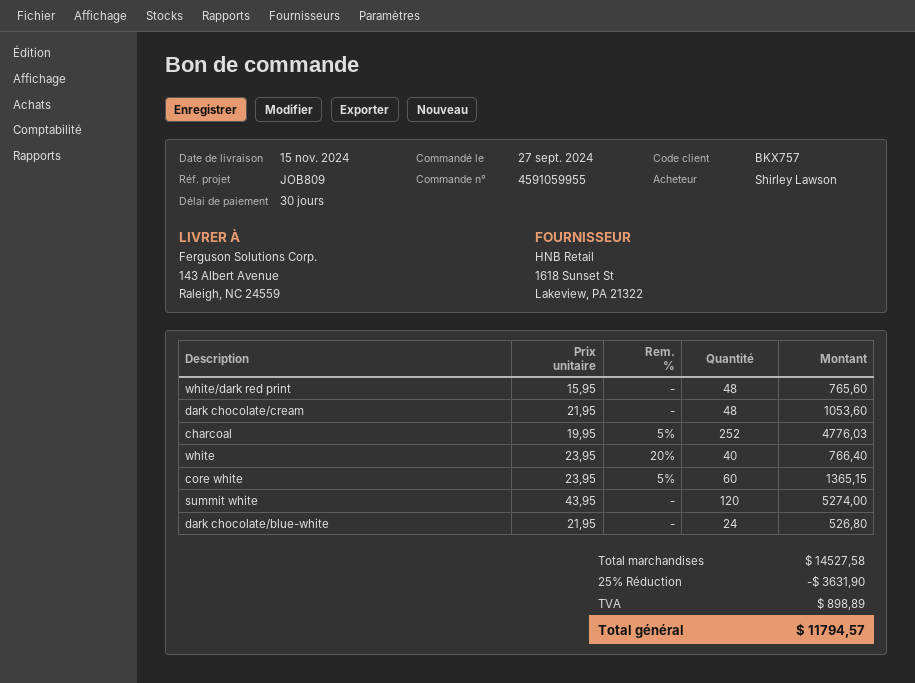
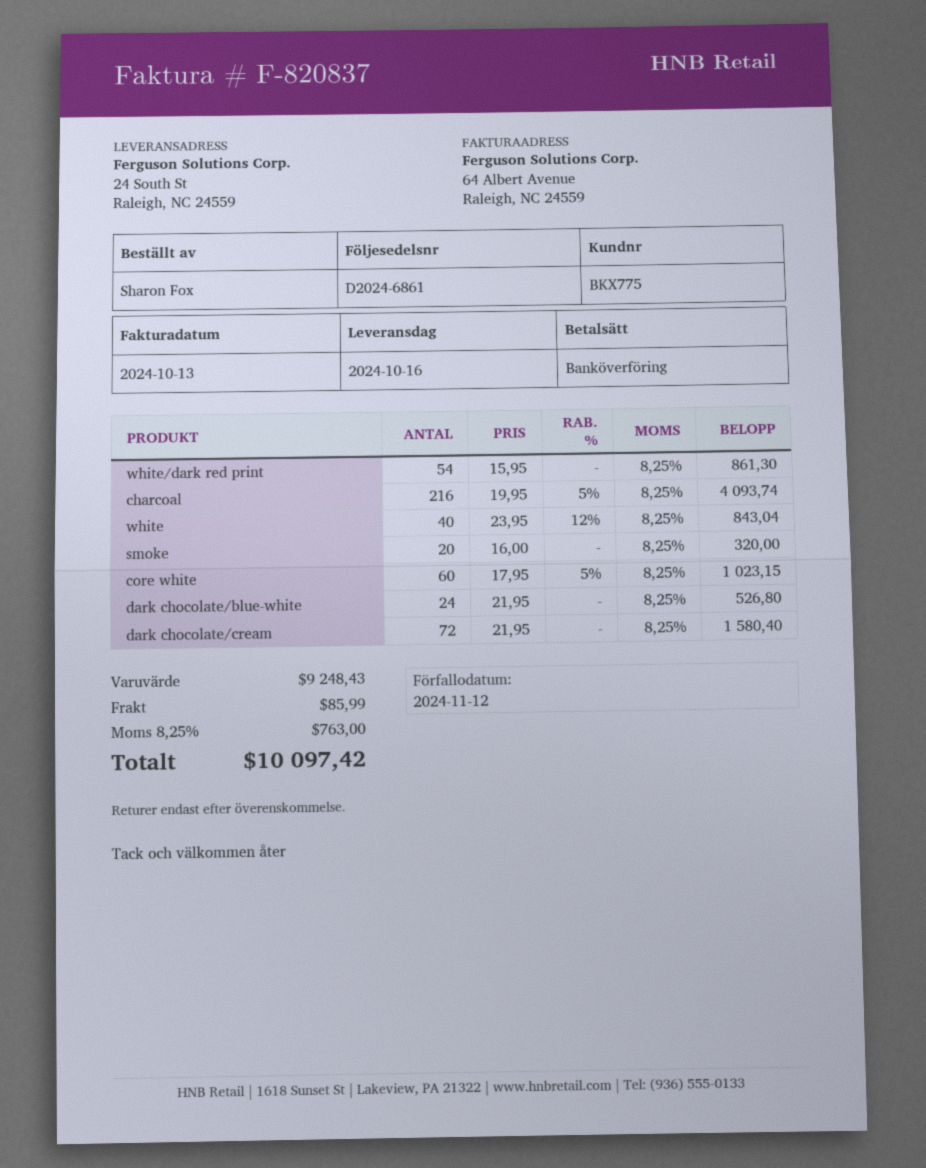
delivery date: 2024-11-15 -> 2024-10-16
customer number: BKX757 -> BKX775
ordered by: Shirley Lawson -> Sharon Fox
ship to: 143 Albert Avenue, Raleigh, NC 24559 -> 24 South St, Raleigh, NC 24559
white/dark red print: 48 x 15.95 = 765.60 -> 54 x 15.95 = 861.30
dark chocolate/cream: 48 x 21.95 = 1053.60 -> 72 x 21.95 = 1580.40
charcoal: 252 x 19.95 - 5% = 4776.03 -> 216 x 19.95 - 5% = 4093.74
white: 40 x 23.95 - 20% = 766.40 -> 40 x 23.95 - 12% = 843.04
core white: 60 x 23.95 - 5% = 1365.15 -> 60 x 17.95 - 5% = 1023.15
summit white: 120 x 43.95 = 5274.00 -> none
smoke: none -> 20 x 16.00 = 320.00
subtotal: 14527.58 -> 9248.43
discount: 25% = 3631.90 -> none
shipping: none -> 85.99
tax: 898.89 -> 763.00
total: 11794.57 -> 10097.42

